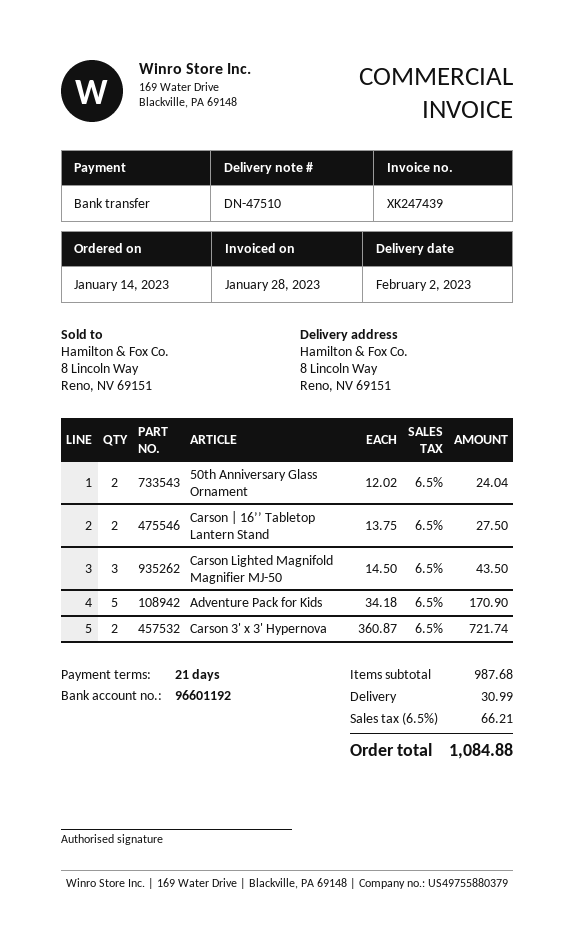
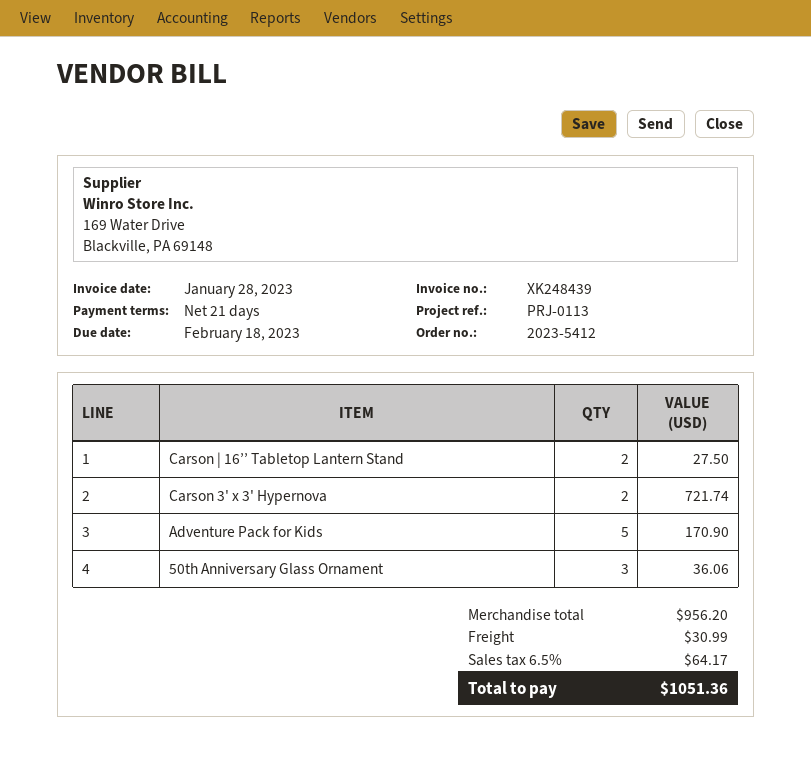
invoice number: XK247439 -> XK248439
50th Anniversary Glass Ornament: 2 for 24.04 -> 3 for 36.06
Carson Lighted Magnifold Magnifier MJ-50: 3 for 43.50 -> none
subtotal: 987.68 -> 956.20
tax: 6.5% = 66.21 -> 6.5% = 64.17
total: 1084.88 -> 1051.36

